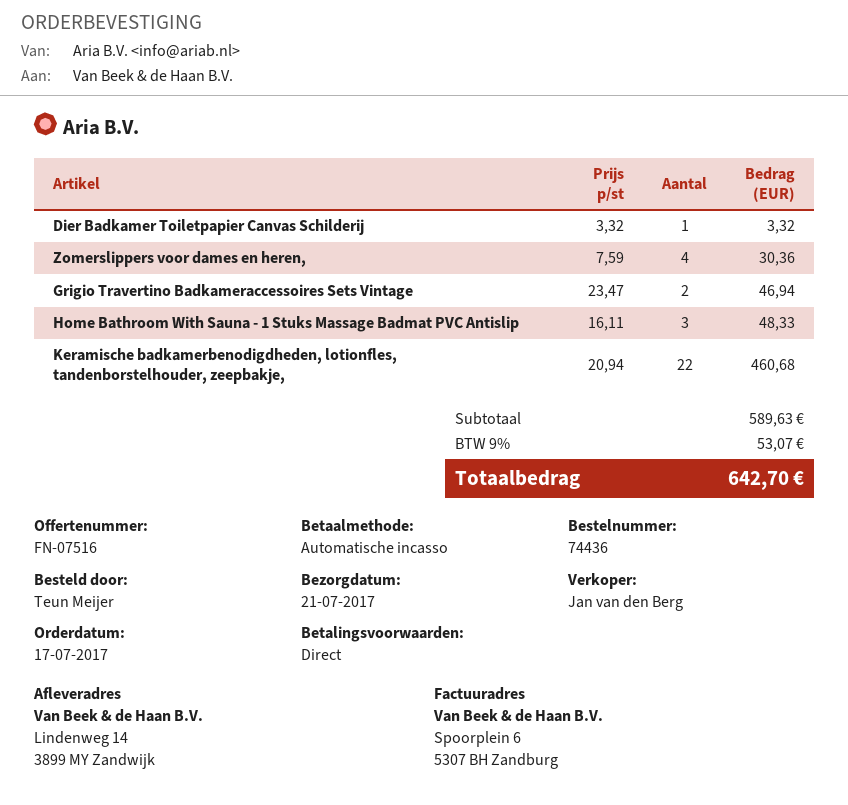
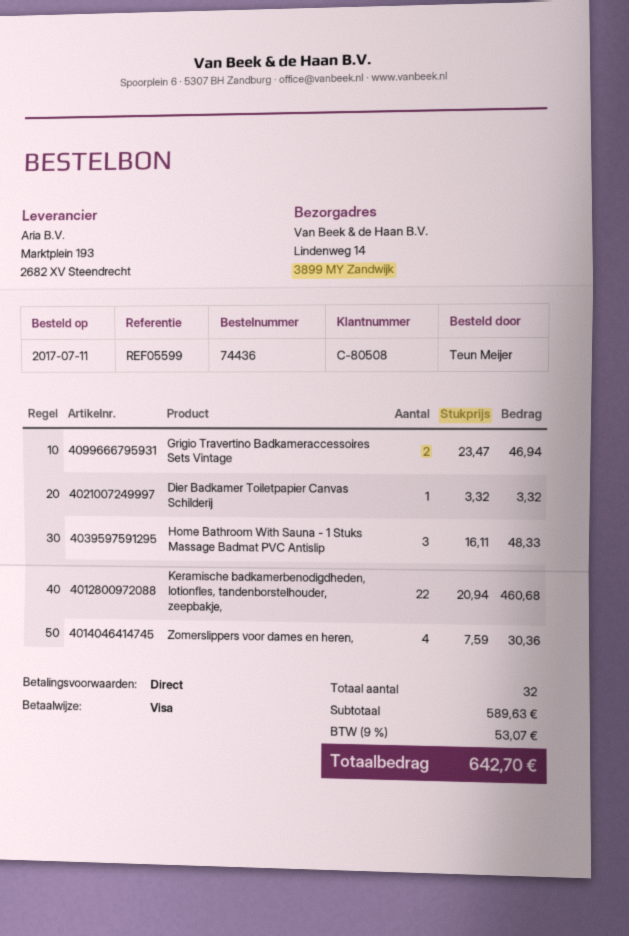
order date: 2017-07-17 -> 2017-07-11
payment method: direct debit -> Visa

